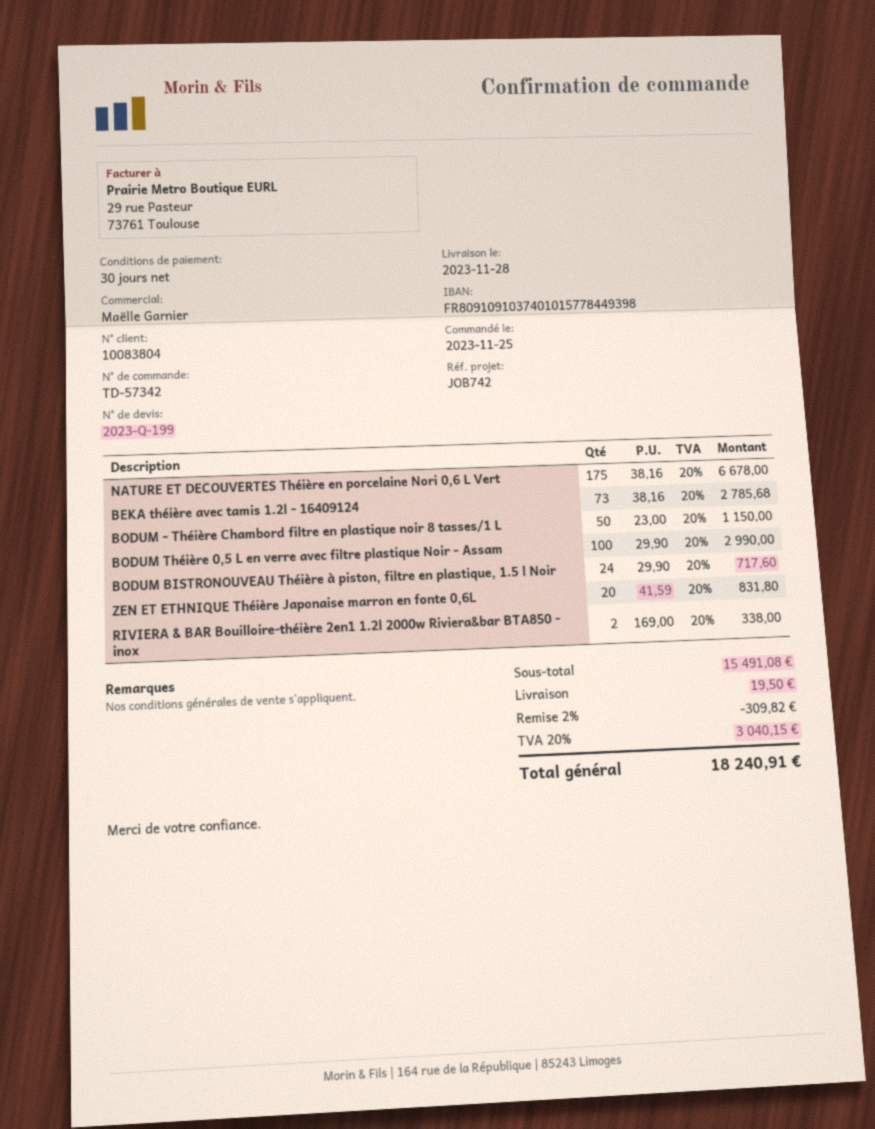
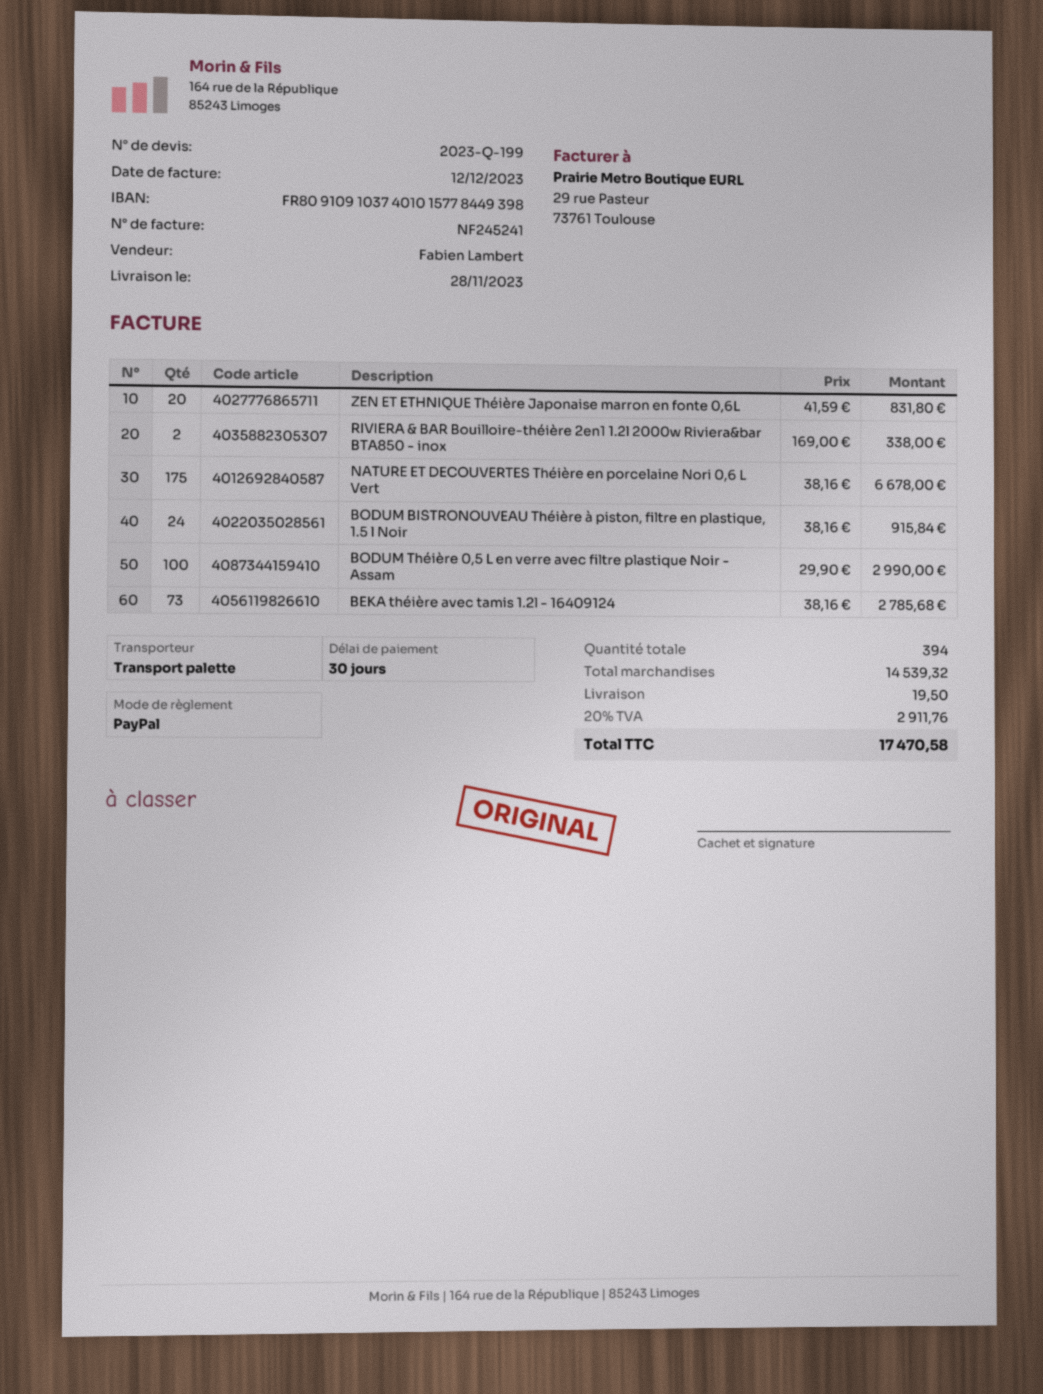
sales rep: Maëlle Garnier -> Fabien Lambert
BODUM - Théière Chambord filtre en plastique noir 8 tasses/1 L: 50 x 23.00 = 1150.00 -> none
BODUM BISTRONOUVEAU Théière à piston, filtre en plastique, 1.5 l Noir: 24 x 29.90 = 717.60 -> 24 x 38.16 = 915.84
subtotal: 15491.08 -> 14539.32
discount: 2% = 309.82 -> none
tax: 20% = 3040.15 -> 20% = 2911.76
total: 18240.91 -> 17470.58

